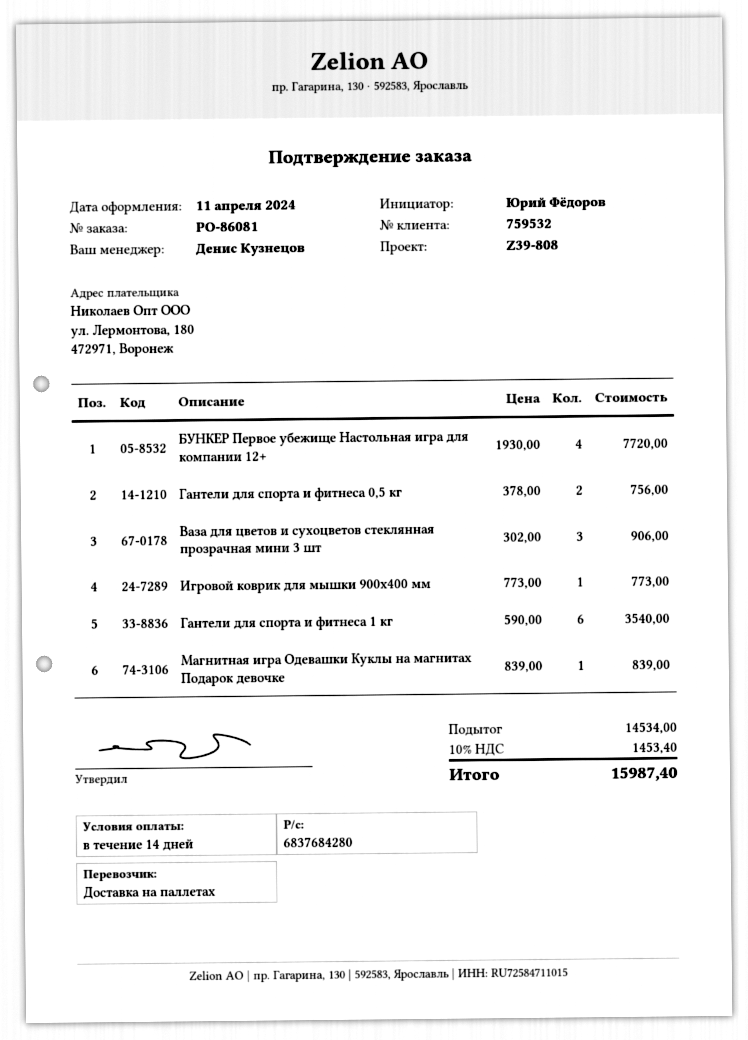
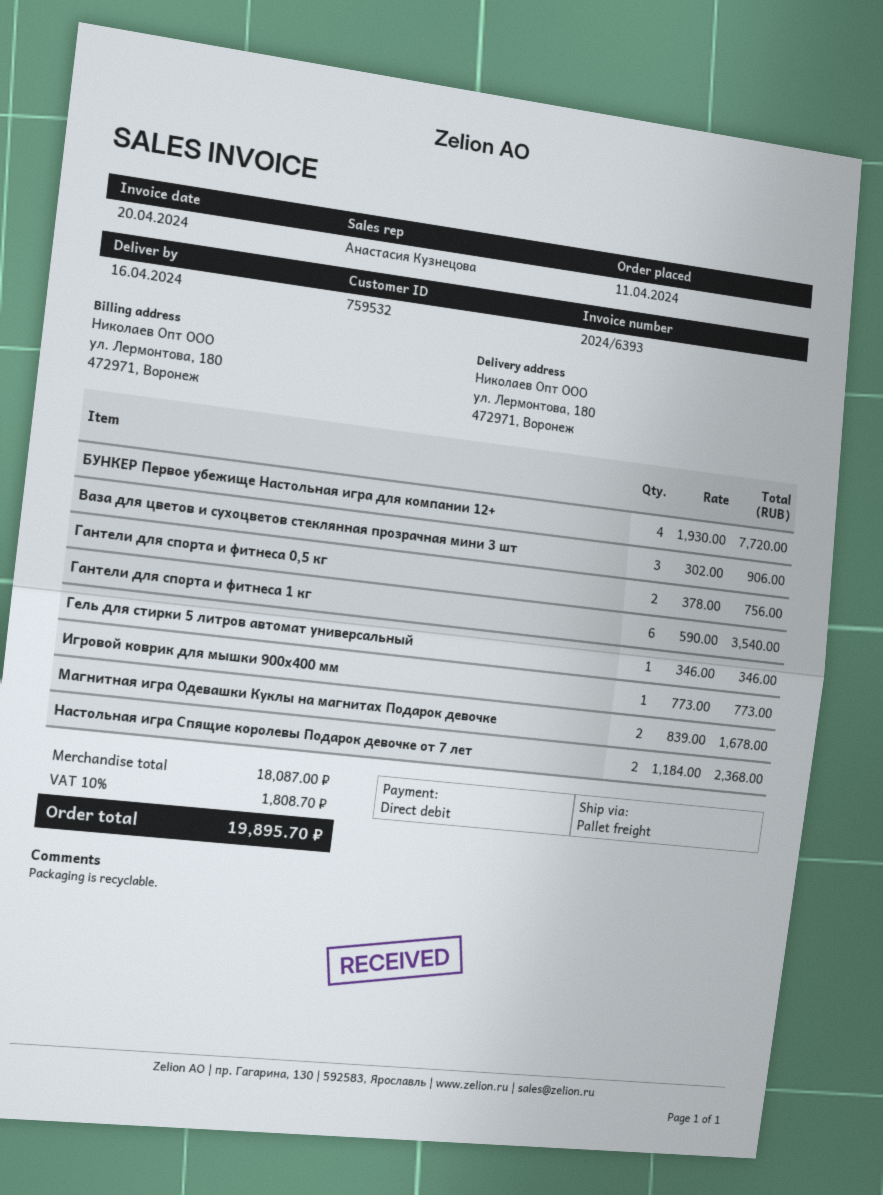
sales rep: Денис Кузнецов -> Анастасия Кузнецова
Магнитная игра Одевашки Куклы на магнитах Подарок девочке: 1 x 839.00 = 839.00 -> 2 x 839.00 = 1678.00
Гель для стирки 5 литров автомат универсальный: none -> 1 x 346.00 = 346.00
Настольная игра Спящие королевы Подарок девочке от 7 лет: none -> 2 x 1184.00 = 2368.00
subtotal: 14534.00 -> 18087.00
tax: 10% = 1453.40 -> 10% = 1808.70
total: 15987.40 -> 19895.70

